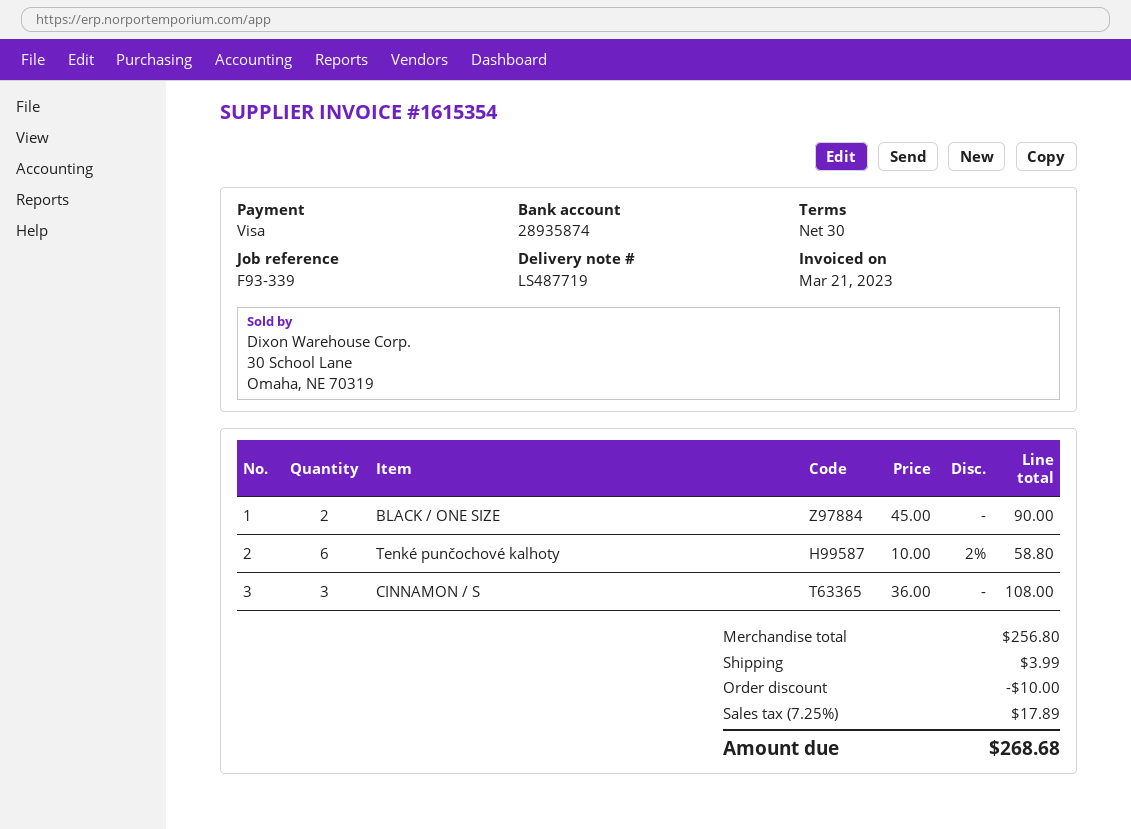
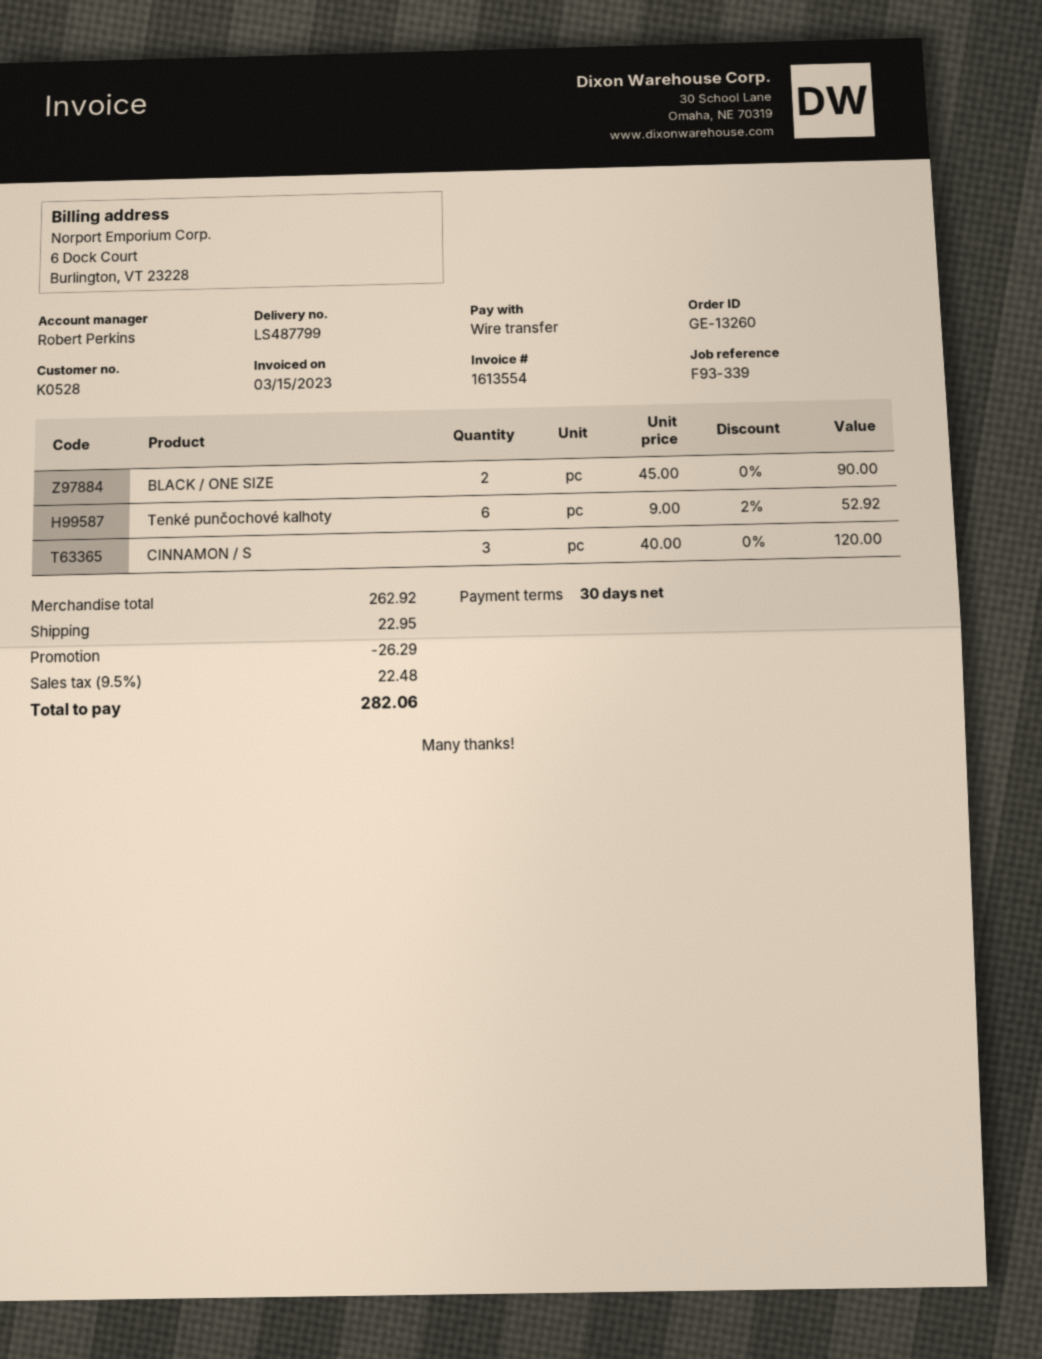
delivery note number: LS487719 -> LS487799
invoice number: 1615354 -> 1613554
invoice date: 2023-03-21 -> 2023-03-15
payment method: Visa -> bank transfer
Tenké punčochové kalhoty: 6 x 10.00 - 2% = 58.80 -> 6 x 9.00 - 2% = 52.92
CINNAMON / S: 3 x 36.00 = 108.00 -> 3 x 40.00 = 120.00
subtotal: 256.80 -> 262.92
discount: 10.00 -> 26.29
shipping: 3.99 -> 22.95
tax: 7.25% = 17.89 -> 9.5% = 22.48
total: 268.68 -> 282.06

